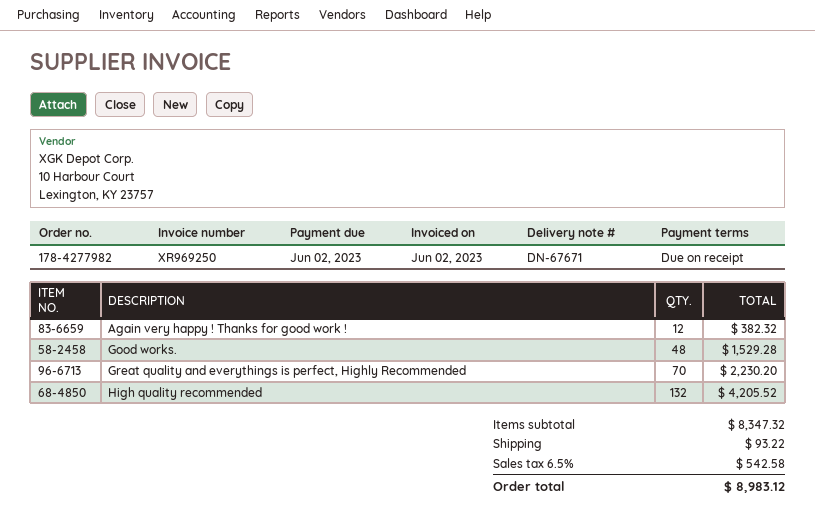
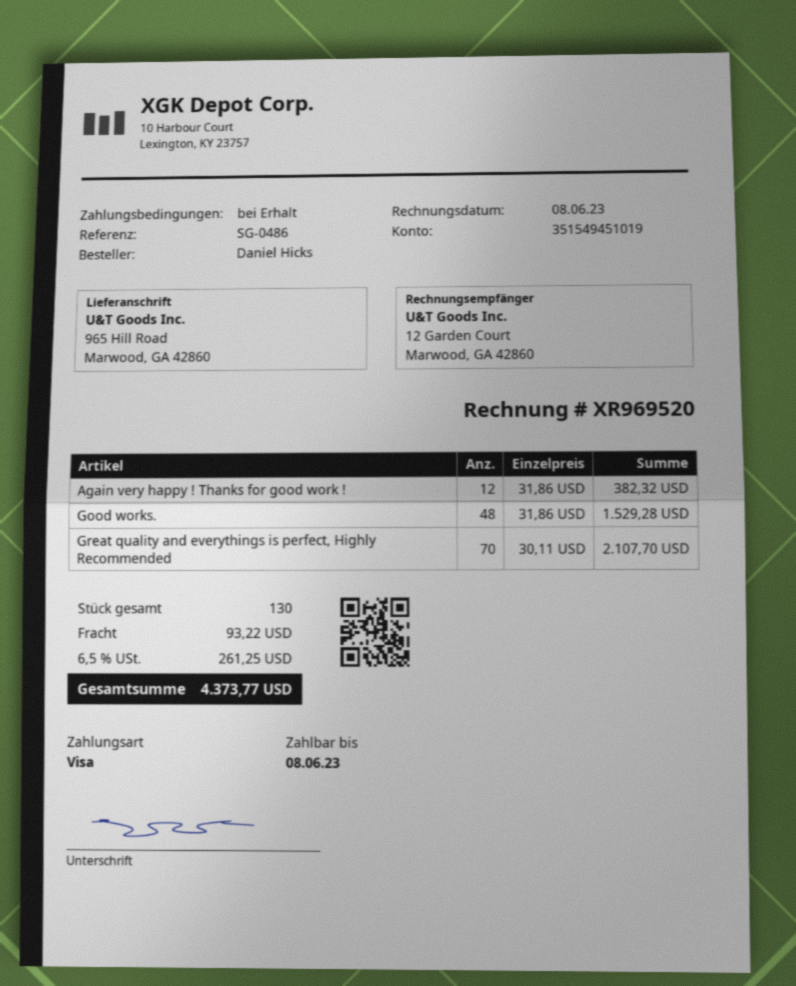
invoice number: XR969250 -> XR969520
invoice date: 2023-06-02 -> 2023-06-08
due date: 2023-06-02 -> 2023-06-08
Great quality and everythings is perfect, Highly Recommended: 70 for 2230.20 -> 70 for 2107.70
High quality recommended: 132 for 4205.52 -> none
tax: 6.5% = 542.58 -> 6.5% = 261.25
total: 8983.12 -> 4373.77

